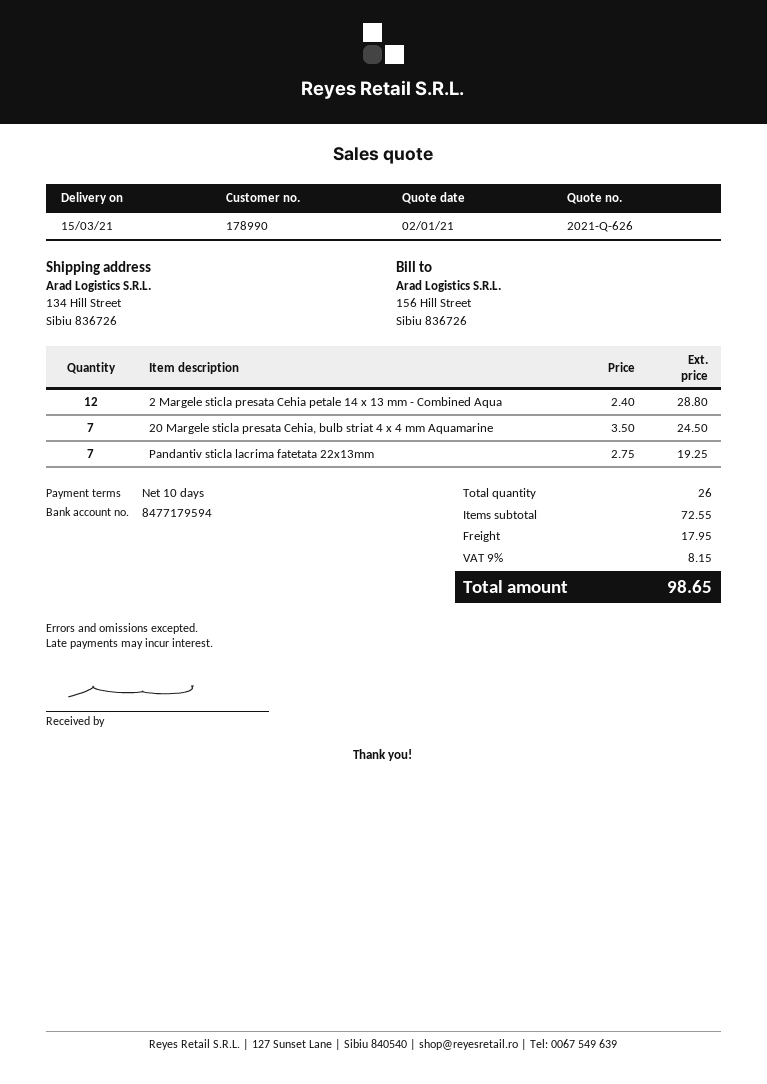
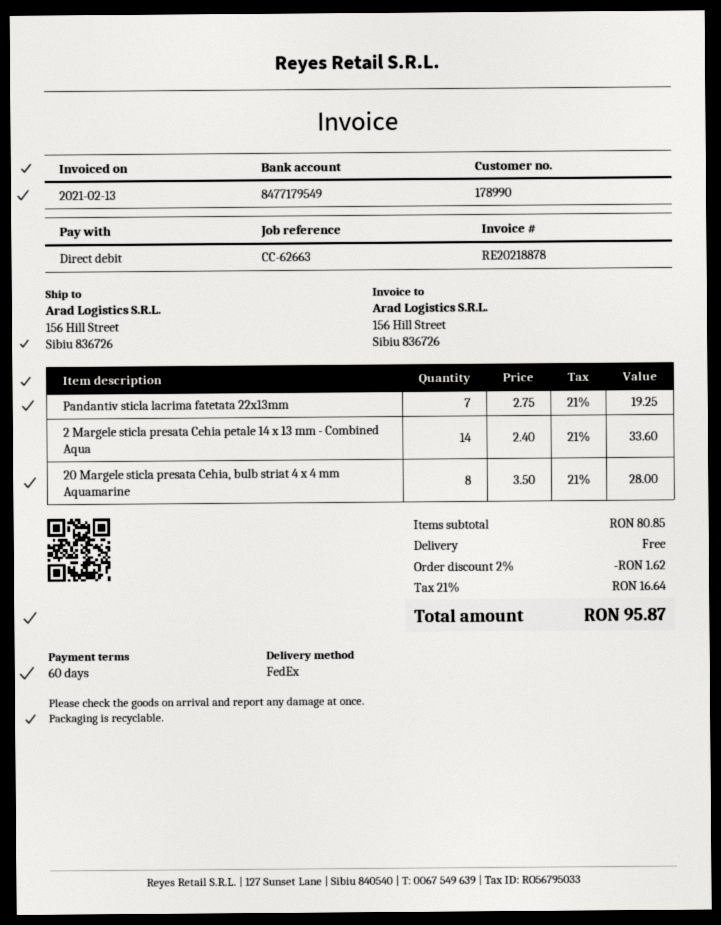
payment terms: 10 days -> 60 days
bank account: 8477179594 -> 8477179549
ship to: 134 Hill Street, Sibiu 836726 -> 156 Hill Street, Sibiu 836726
2 Margele sticla presata Cehia petale 14 x 13 mm - Combined Aqua: 12 x 2.40 = 28.80 -> 14 x 2.40 = 33.60
20 Margele sticla presata Cehia, bulb striat 4 x 4 mm Aquamarine: 7 x 3.50 = 24.50 -> 8 x 3.50 = 28.00
subtotal: 72.55 -> 80.85
discount: none -> 2% = 1.62
shipping: 17.95 -> 0.00
tax: 9% = 8.15 -> 21% = 16.64
total: 98.65 -> 95.87

